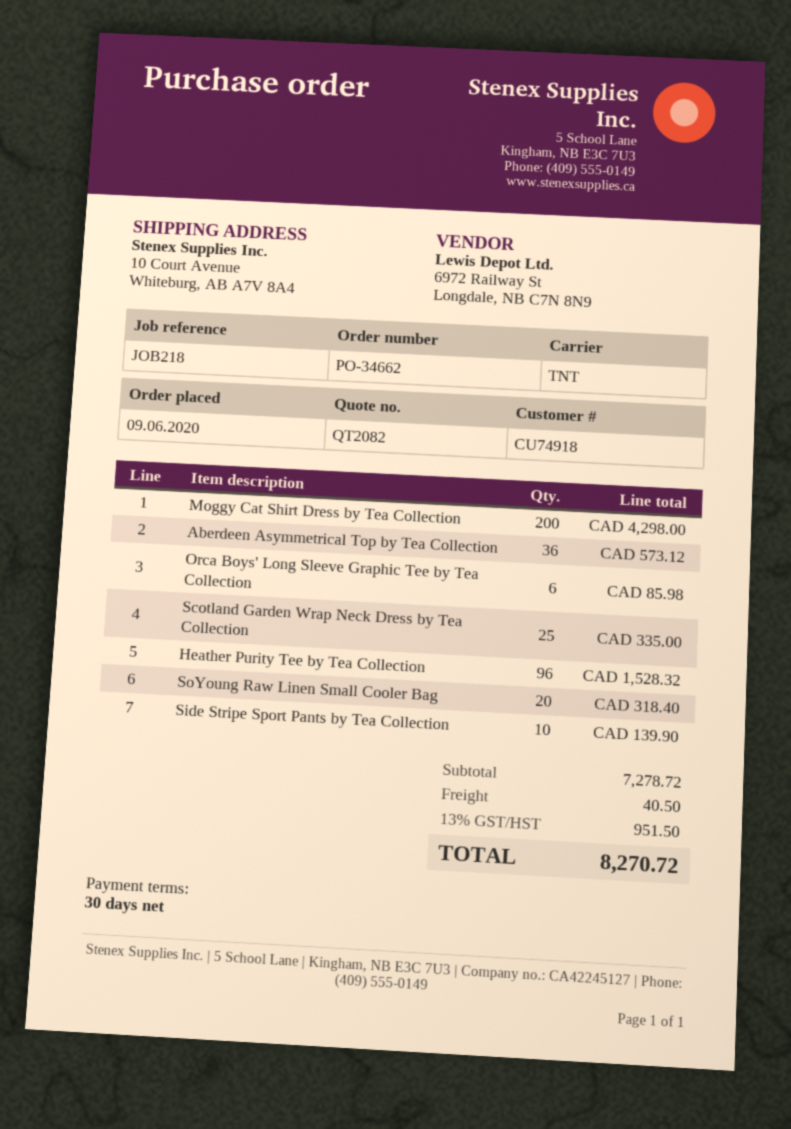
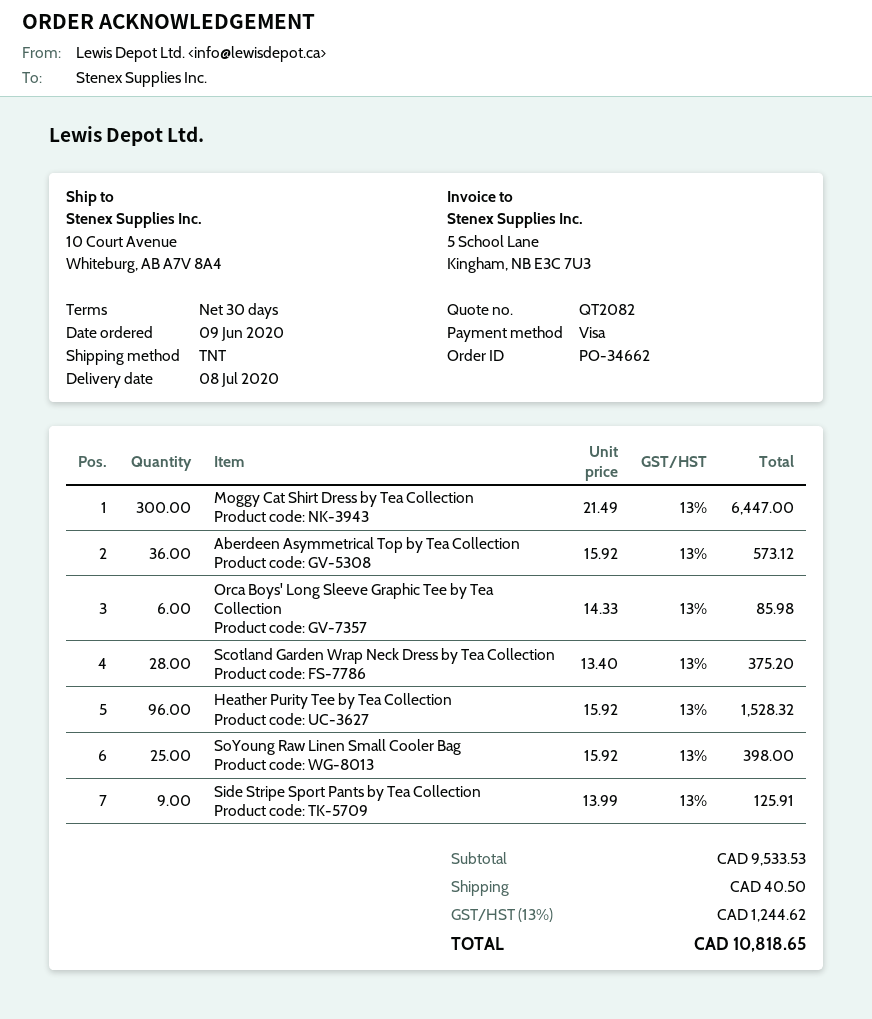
Moggy Cat Shirt Dress by Tea Collection: 200 for 4298.00 -> 300 for 6447.00
Scotland Garden Wrap Neck Dress by Tea Collection: 25 for 335.00 -> 28 for 375.20
SoYoung Raw Linen Small Cooler Bag: 20 for 318.40 -> 25 for 398.00
Side Stripe Sport Pants by Tea Collection: 10 for 139.90 -> 9 for 125.91
subtotal: 7278.72 -> 9533.53
tax: 13% = 951.50 -> 13% = 1244.62
total: 8270.72 -> 10818.65

